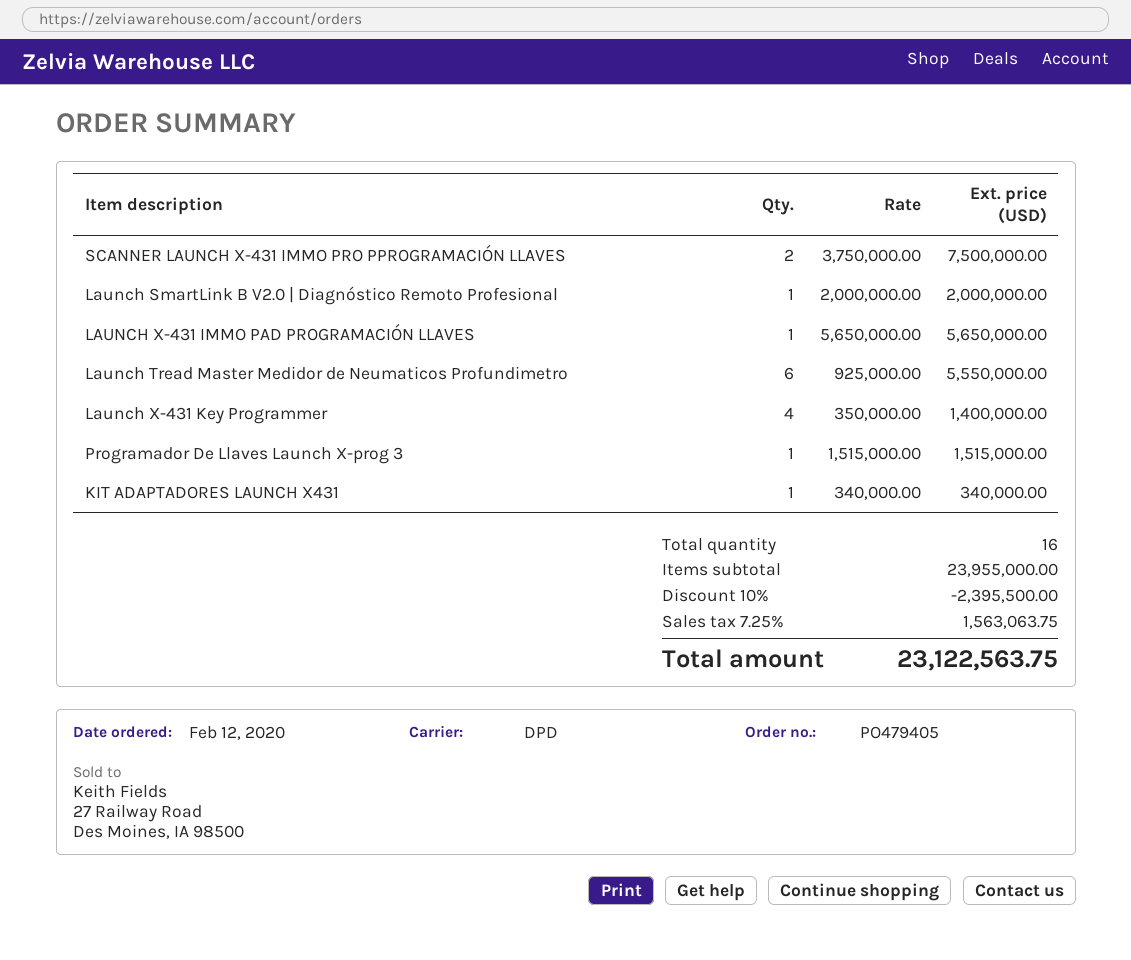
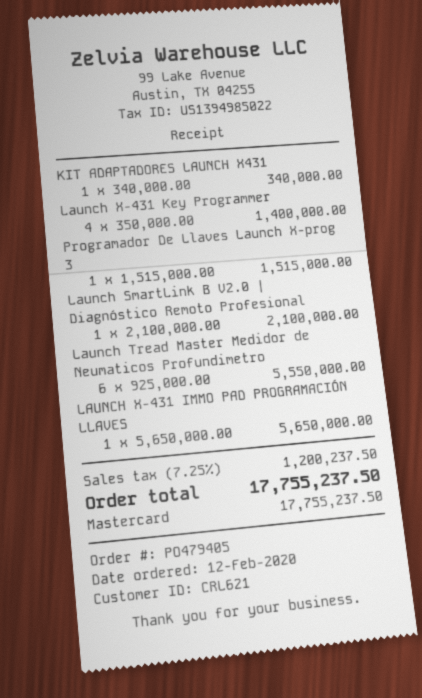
SCANNER LAUNCH X-431 IMMO PRO PPROGRAMACIÓN LLAVES: 2 x 3750000.00 = 7500000.00 -> none
Launch SmartLink B V2.0 | Diagnóstico Remoto Profesional: 1 x 2000000.00 = 2000000.00 -> 1 x 2100000.00 = 2100000.00
discount: 10% = 2395500.00 -> none
tax: 7.25% = 1563063.75 -> 7.25% = 1200237.50
total: 23122563.75 -> 17755237.50

